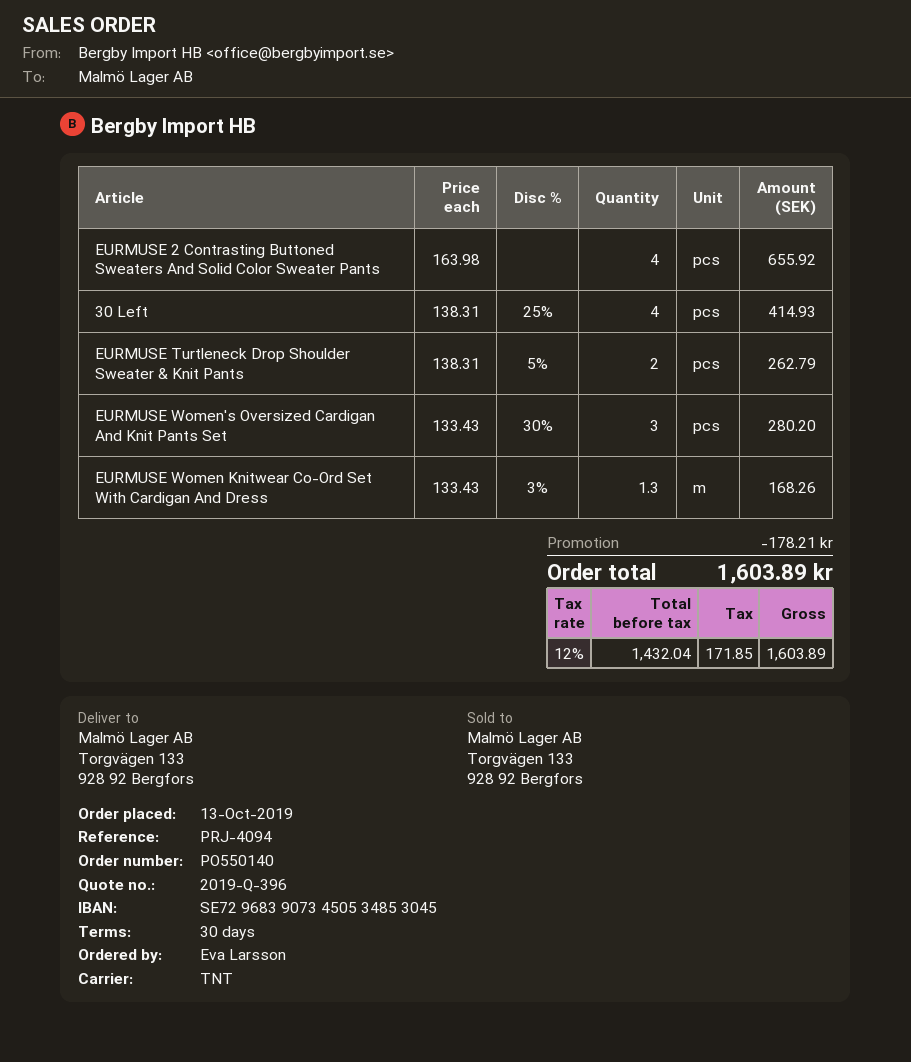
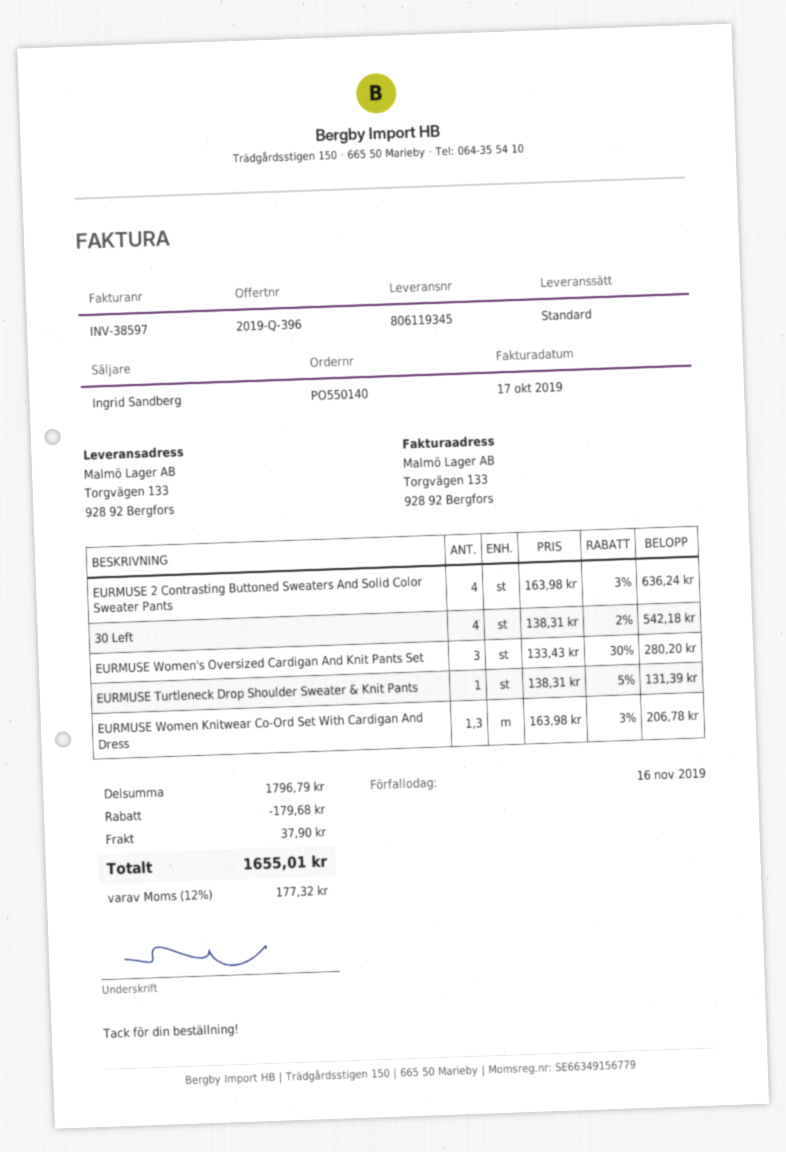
shipping method: TNT -> standard
EURMUSE 2 Contrasting Buttoned Sweaters And Solid Color Sweater Pants: 4 x 163.98 = 655.92 -> 4 x 163.98 - 3% = 636.24
30 Left: 4 x 138.31 - 25% = 414.93 -> 4 x 138.31 - 2% = 542.18
EURMUSE Turtleneck Drop Shoulder Sweater & Knit Pants: 2 x 138.31 - 5% = 262.79 -> 1 x 138.31 - 5% = 131.39
EURMUSE Women Knitwear Co-Ord Set With Cardigan And Dress: 1.3 x 133.43 - 3% = 168.26 -> 1.3 x 163.98 - 3% = 206.78
discount: 178.21 -> 179.68
shipping: none -> 37.90
tax: 12% = 171.85 -> 12% = 177.32
total: 1603.89 -> 1655.01

